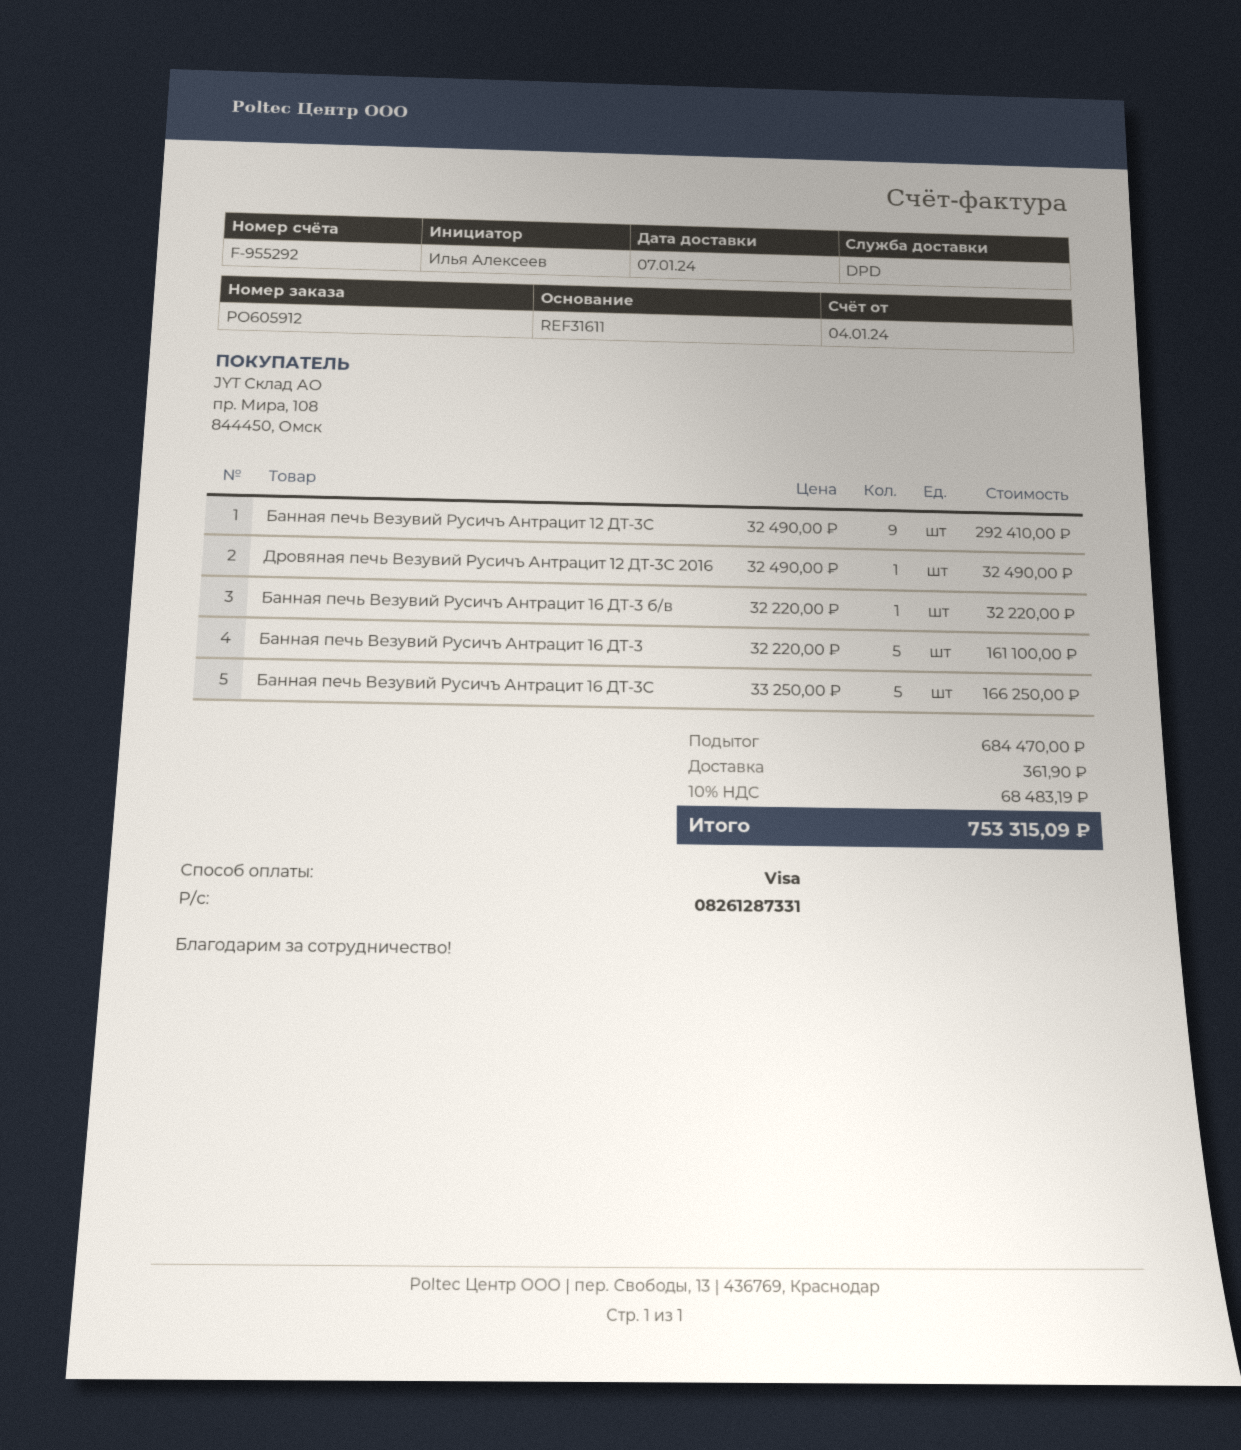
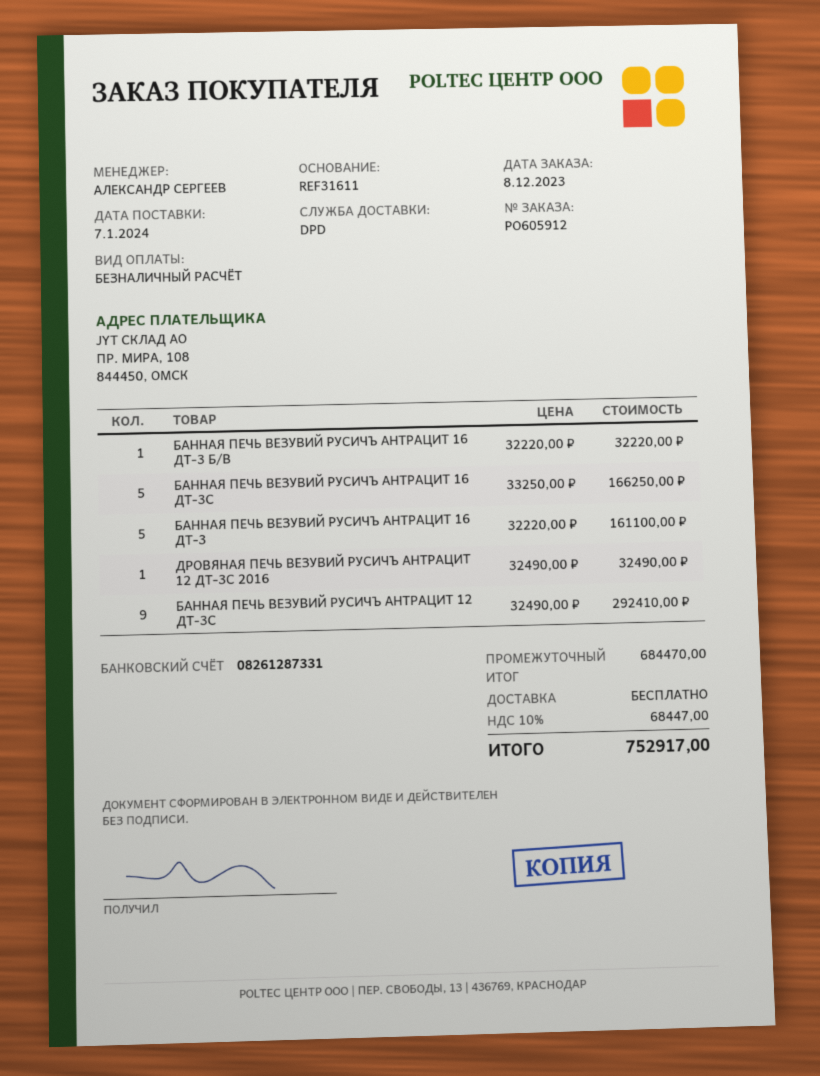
payment method: Visa -> bank transfer
shipping: 361.90 -> 0.00
tax: 10% = 68483.19 -> 10% = 68447.00
total: 753315.09 -> 752917.00

